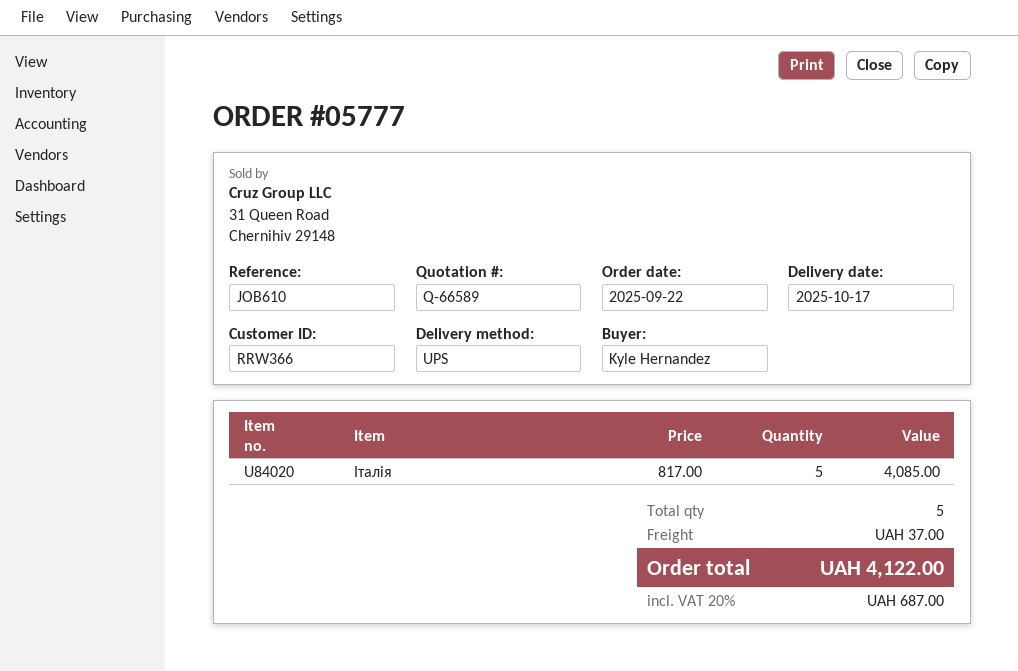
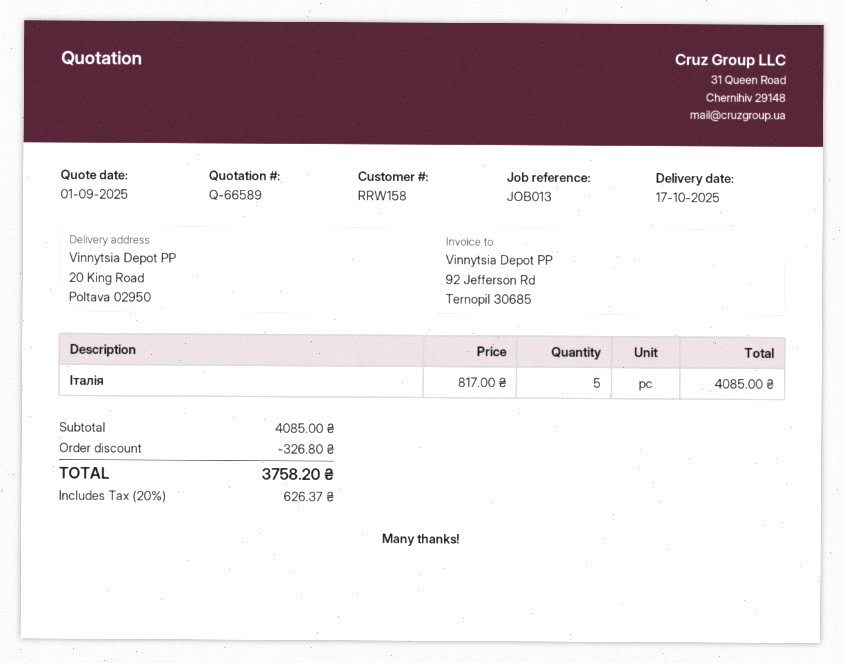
customer number: RRW366 -> RRW158
reference: JOB610 -> JOB013
discount: none -> 326.80
shipping: 37.00 -> none
tax: 20% = 687.00 -> 20% = 626.37
total: 4122.00 -> 3758.20

